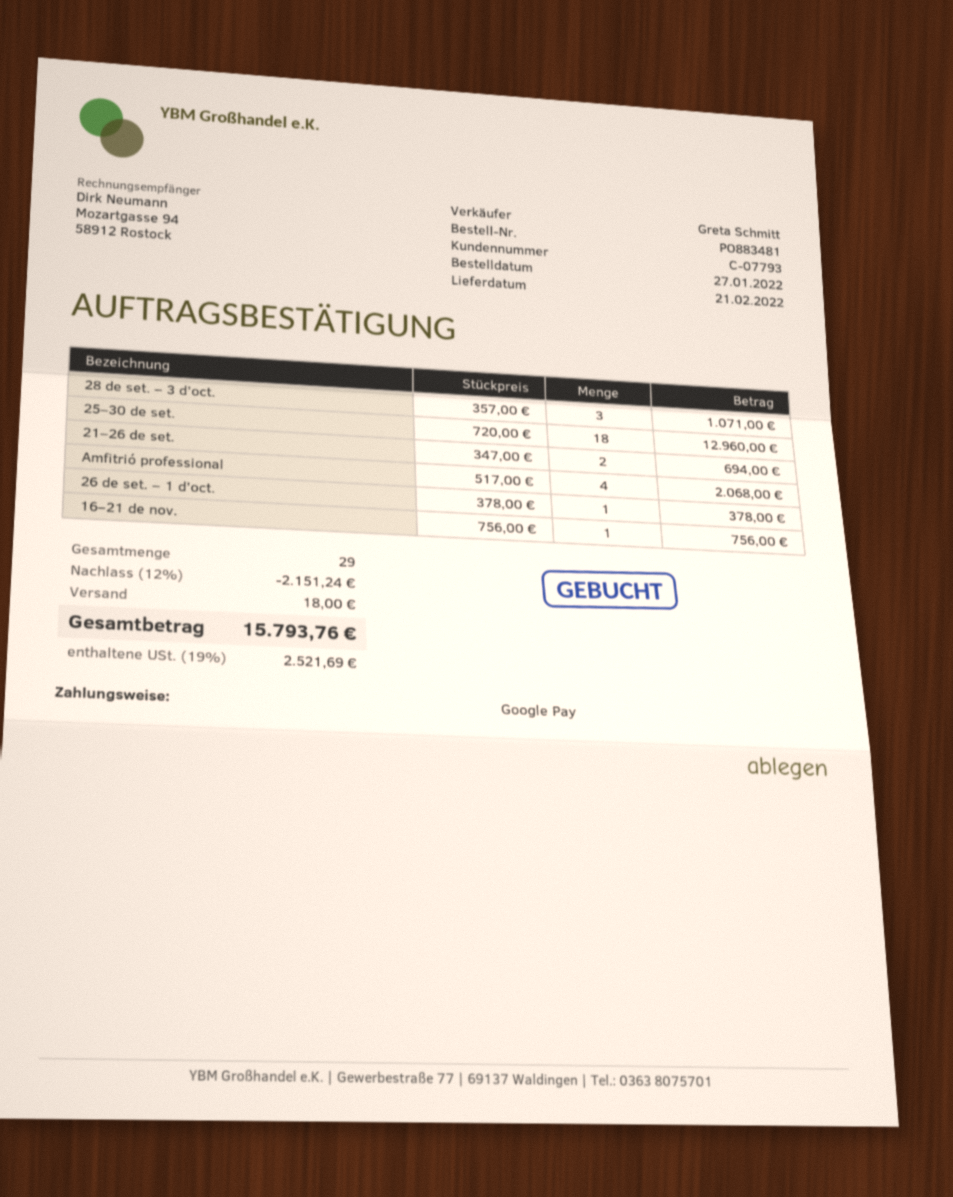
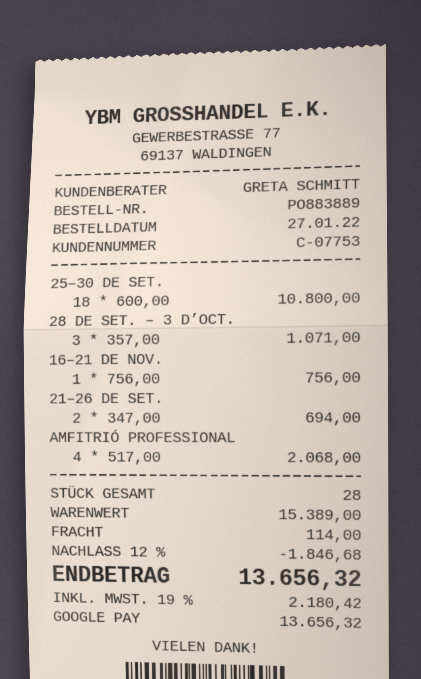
order number: PO883481 -> PO883889
customer number: C-07793 -> C-07753
25–30 de set.: 18 x 720.00 = 12960.00 -> 18 x 600.00 = 10800.00
26 de set. – 1 d’oct.: 1 x 378.00 = 378.00 -> none
total quantity: 29 -> 28
discount: 12% = 2151.24 -> 12% = 1846.68
shipping: 18.00 -> 114.00
tax: 19% = 2521.69 -> 19% = 2180.42
total: 15793.76 -> 13656.32

